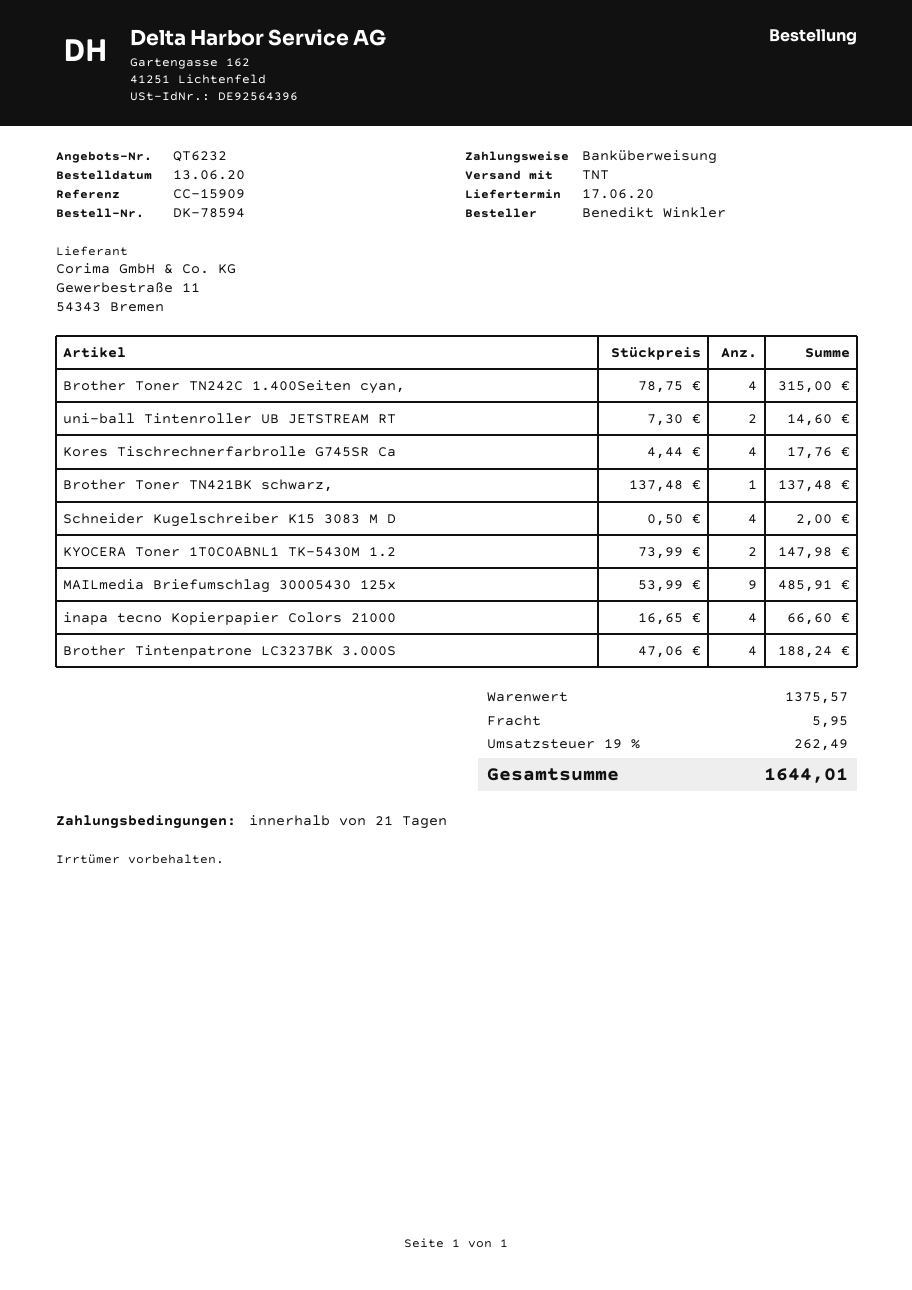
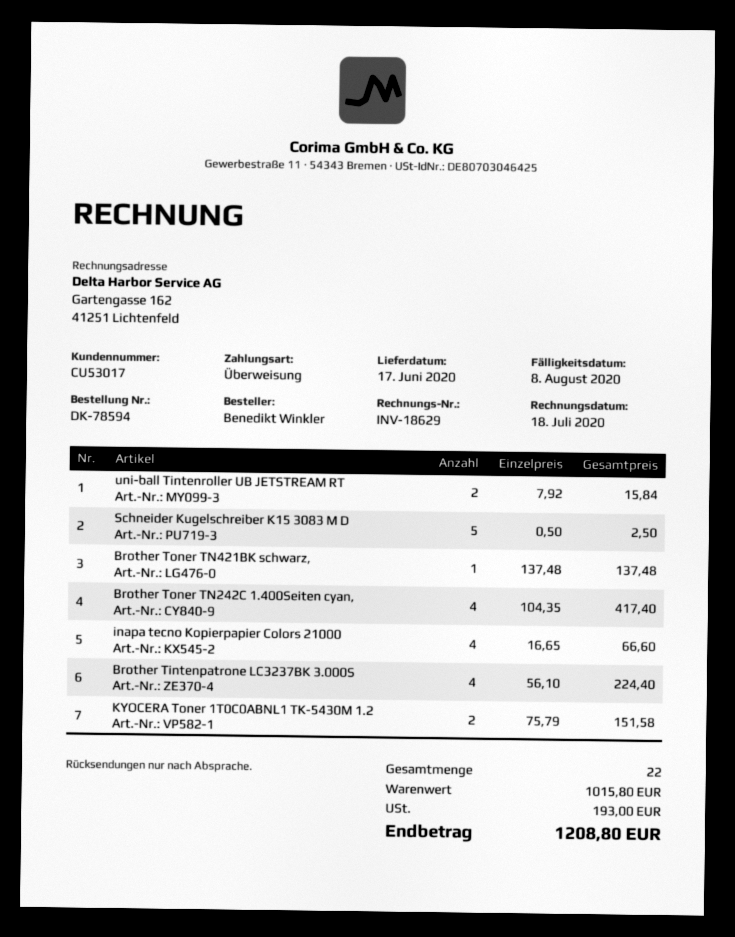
Brother Toner TN242C 1.400Seiten cyan,: 4 x 78.75 = 315.00 -> 4 x 104.35 = 417.40
uni-ball Tintenroller UB JETSTREAM RT: 2 x 7.30 = 14.60 -> 2 x 7.92 = 15.84
Kores Tischrechnerfarbrolle G745SR Ca: 4 x 4.44 = 17.76 -> none
Schneider Kugelschreiber K15 3083 M D: 4 x 0.50 = 2.00 -> 5 x 0.50 = 2.50
KYOCERA Toner 1T0C0ABNL1 TK-5430M 1.2: 2 x 73.99 = 147.98 -> 2 x 75.79 = 151.58
MAILmedia Briefumschlag 30005430 125x: 9 x 53.99 = 485.91 -> none
Brother Tintenpatrone LC3237BK 3.000S: 4 x 47.06 = 188.24 -> 4 x 56.10 = 224.40
subtotal: 1375.57 -> 1015.80
shipping: 5.95 -> none
tax: 262.49 -> 193.00
total: 1644.01 -> 1208.80

